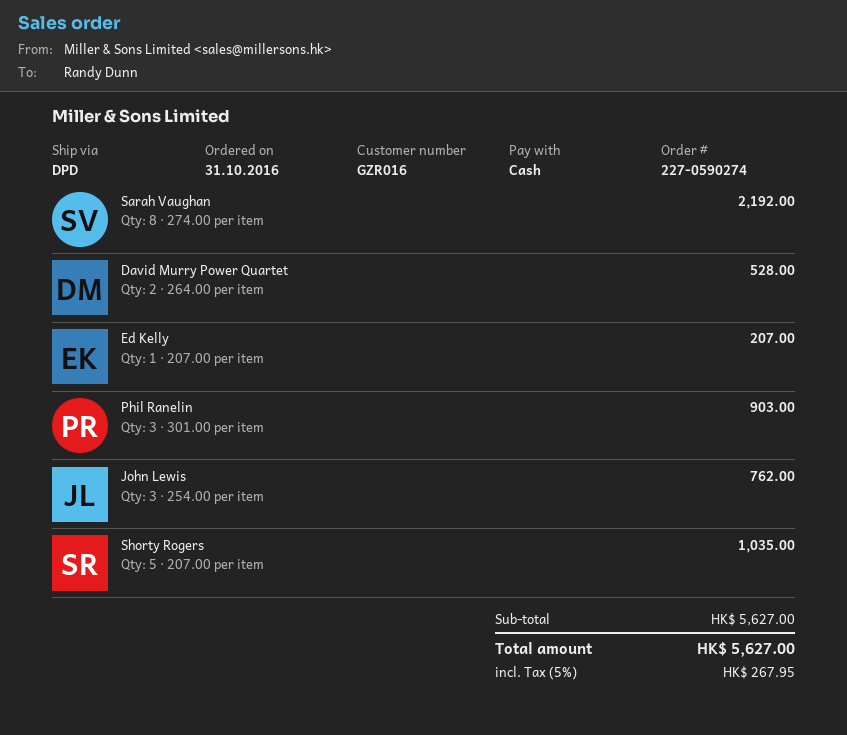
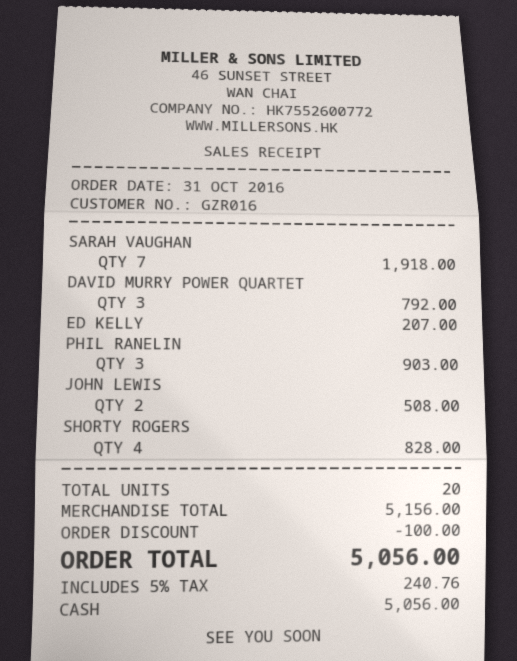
Sarah Vaughan: 8 for 2192.00 -> 7 for 1918.00
David Murry Power Quartet: 2 for 528.00 -> 3 for 792.00
John Lewis: 3 for 762.00 -> 2 for 508.00
Shorty Rogers: 5 for 1035.00 -> 4 for 828.00
subtotal: 5627.00 -> 5156.00
discount: none -> 100.00
tax: 5% = 267.95 -> 5% = 240.76
total: 5627.00 -> 5056.00

